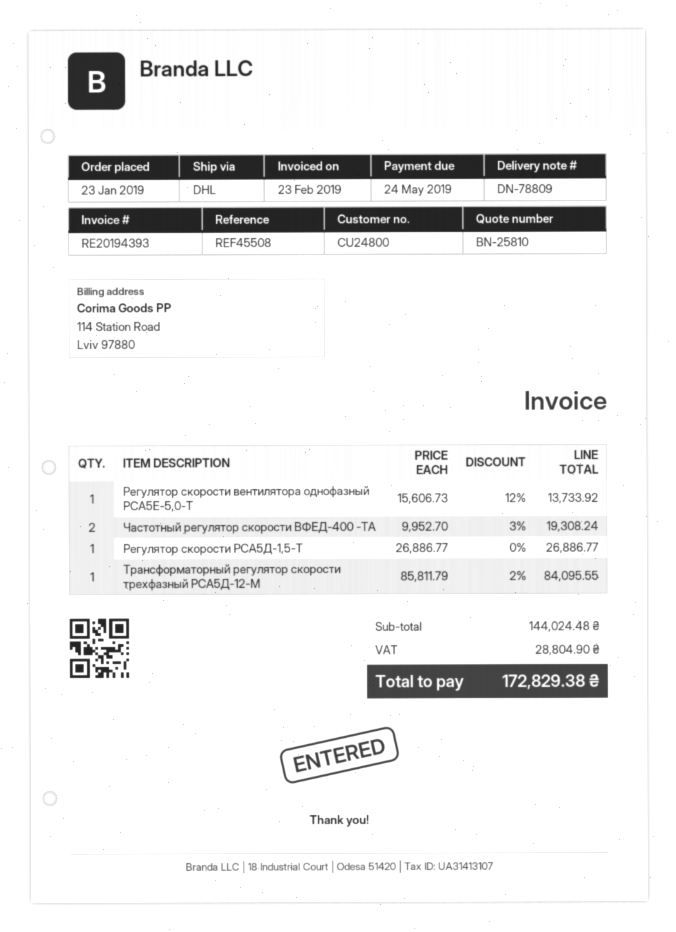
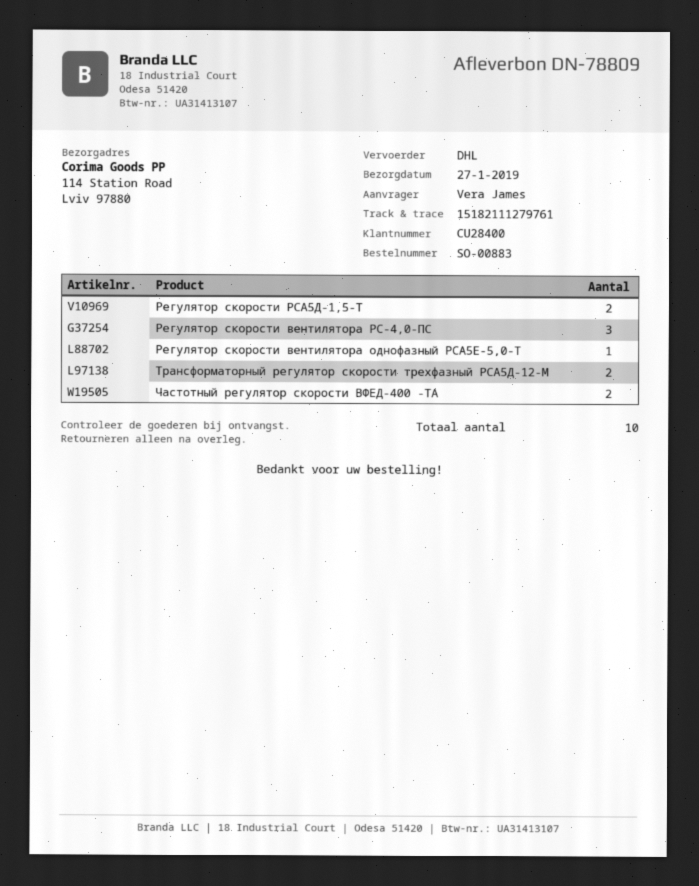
customer number: CU24800 -> CU28400
Регулятор скорости РСА5Д-1,5-Т: 1 -> 2
Трансформаторный регулятор скорости трехфазный РСА5Д-12-М: 1 -> 2
Регулятор скорости вентилятора РС-4,0-ПС: none -> 3

